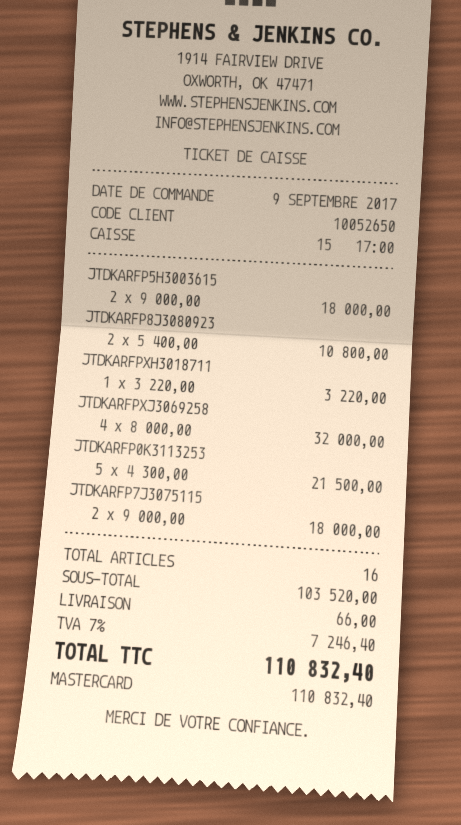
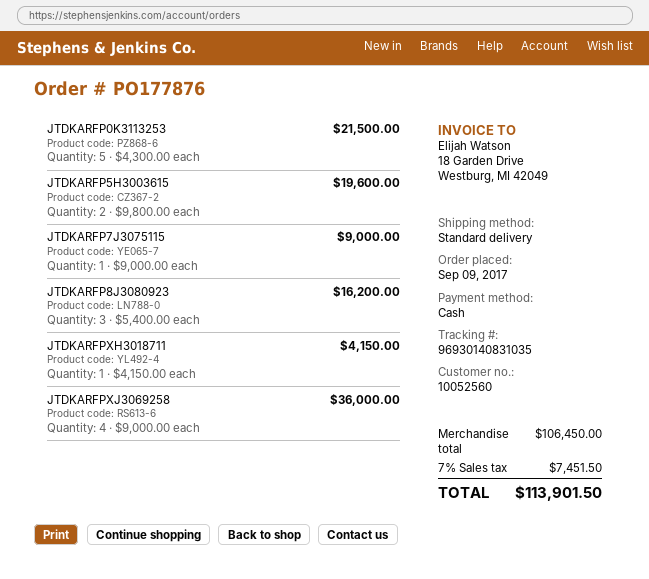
customer number: 10052650 -> 10052560
payment method: Mastercard -> cash
JTDKARFP5H3003615: 2 x 9000.00 = 18000.00 -> 2 x 9800.00 = 19600.00
JTDKARFP8J3080923: 2 x 5400.00 = 10800.00 -> 3 x 5400.00 = 16200.00
JTDKARFPXH3018711: 1 x 3220.00 = 3220.00 -> 1 x 4150.00 = 4150.00
JTDKARFPXJ3069258: 4 x 8000.00 = 32000.00 -> 4 x 9000.00 = 36000.00
JTDKARFP7J3075115: 2 x 9000.00 = 18000.00 -> 1 x 9000.00 = 9000.00
subtotal: 103520.00 -> 106450.00
shipping: 66.00 -> none
tax: 7% = 7246.40 -> 7% = 7451.50
total: 110832.40 -> 113901.50

